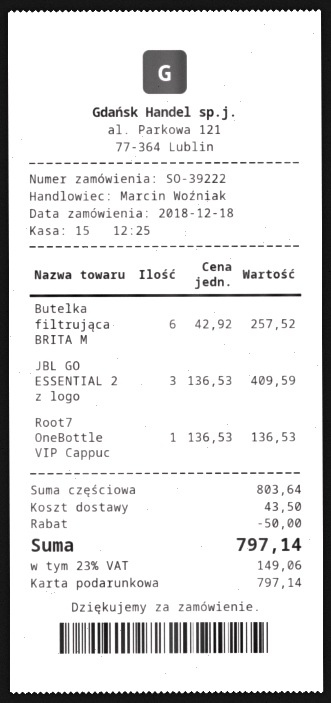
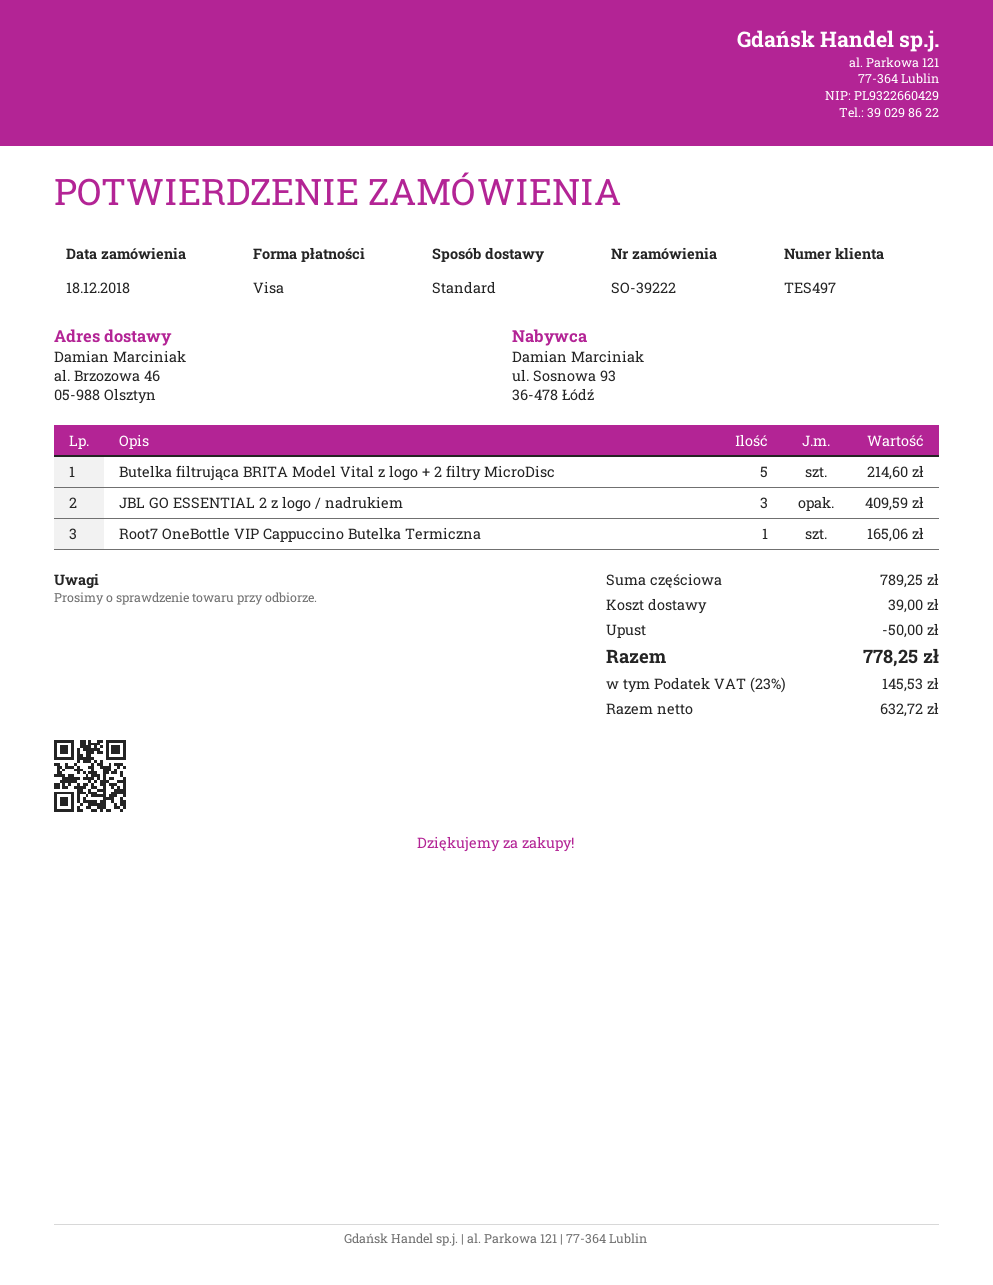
payment method: gift card -> Visa
Butelka filtrująca BRITA M: 6 for 257.52 -> 5 for 214.60
Root7 OneBottle VIP Cappuc: 1 for 136.53 -> 1 for 165.06
subtotal: 803.64 -> 789.25
shipping: 43.50 -> 39.00
tax: 23% = 149.06 -> 23% = 145.53
total: 797.14 -> 778.25

